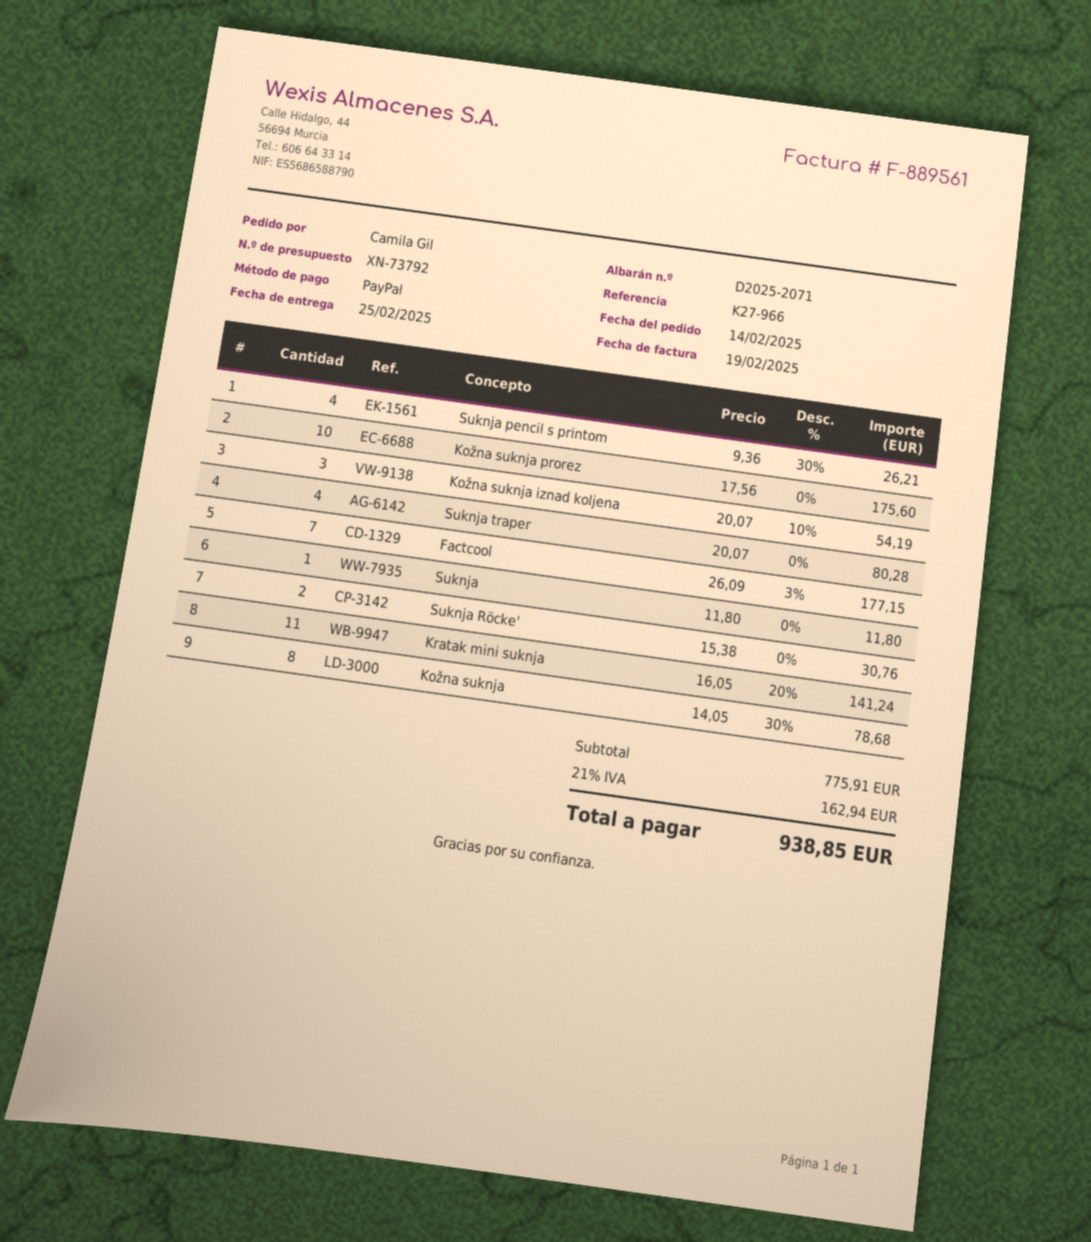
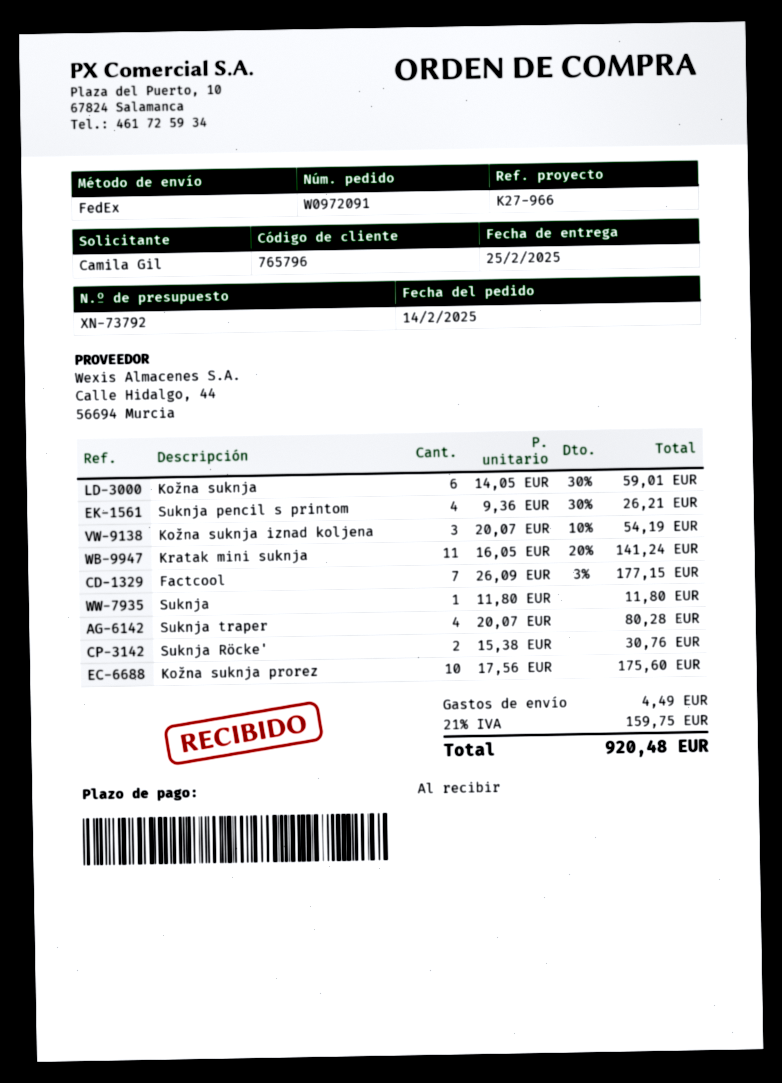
Kožna suknja: 8 x 14.05 - 30% = 78.68 -> 6 x 14.05 - 30% = 59.01
shipping: none -> 4.49
tax: 21% = 162.94 -> 21% = 159.75
total: 938.85 -> 920.48

